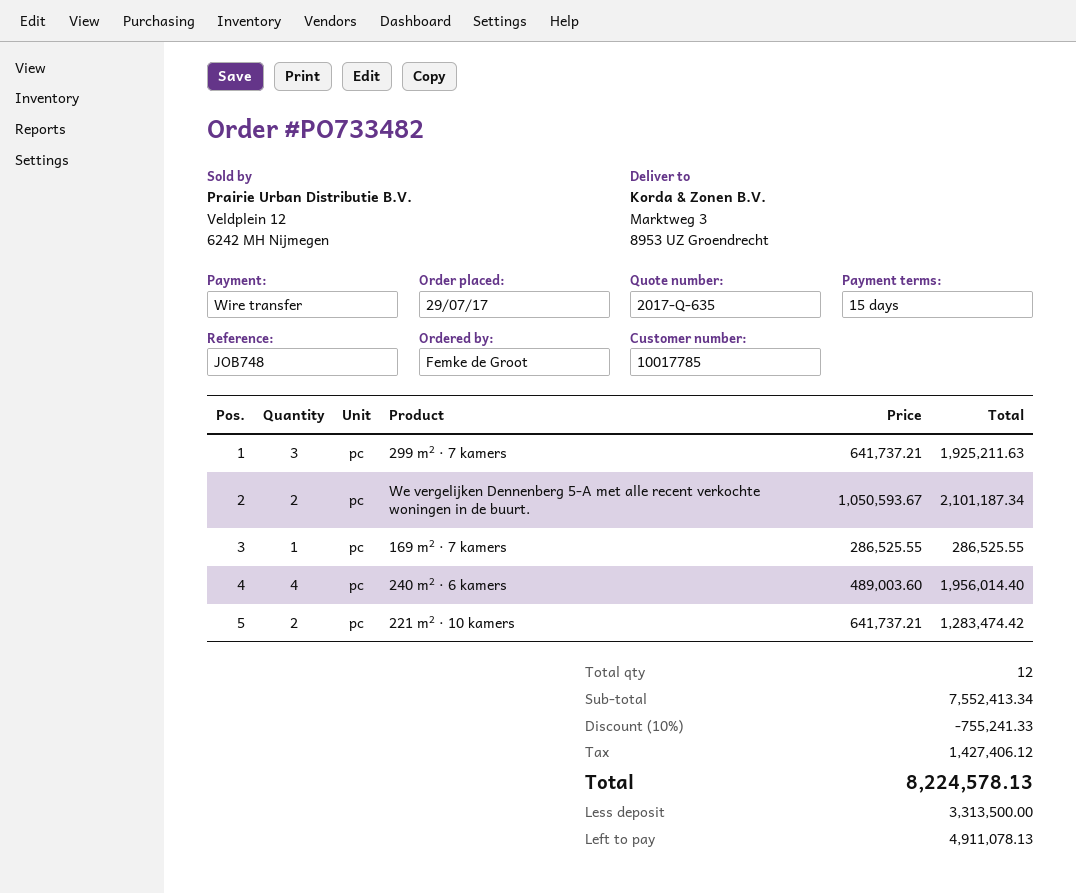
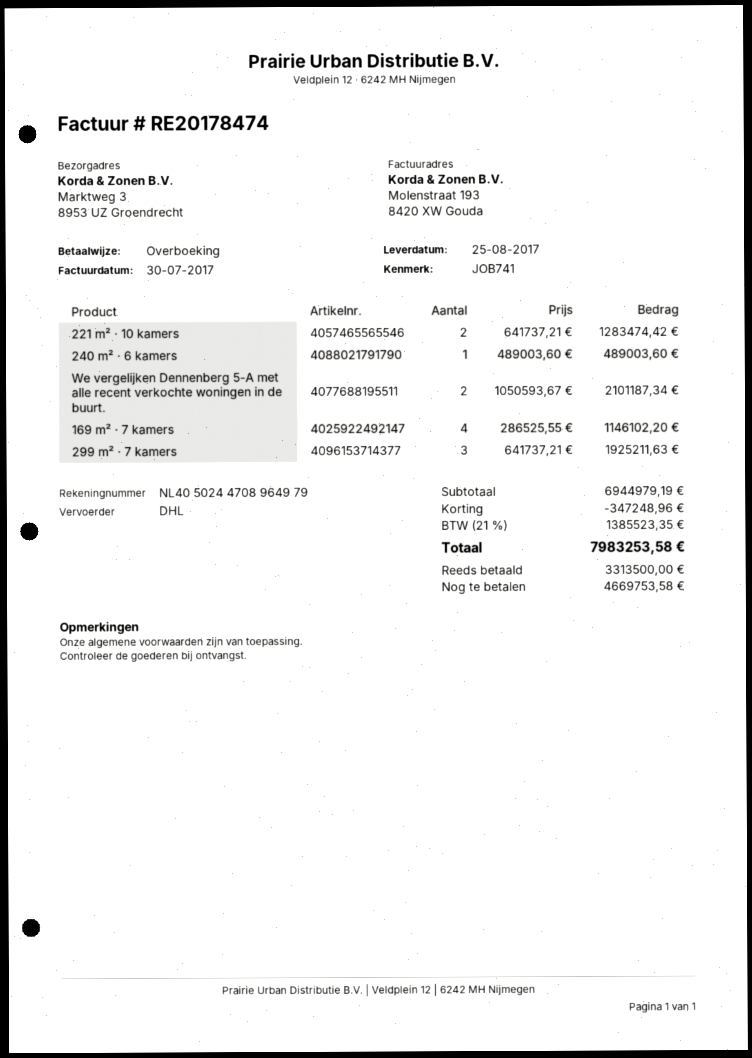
reference: JOB748 -> JOB741
169 m² · 7 kamers: 1 x 286525.55 = 286525.55 -> 4 x 286525.55 = 1146102.20
240 m² · 6 kamers: 4 x 489003.60 = 1956014.40 -> 1 x 489003.60 = 489003.60
subtotal: 7552413.34 -> 6944979.19
discount: 755241.33 -> 347248.96
tax: 1427406.12 -> 1385523.35
total: 8224578.13 -> 7983253.58
balance: 4911078.13 -> 4669753.58

